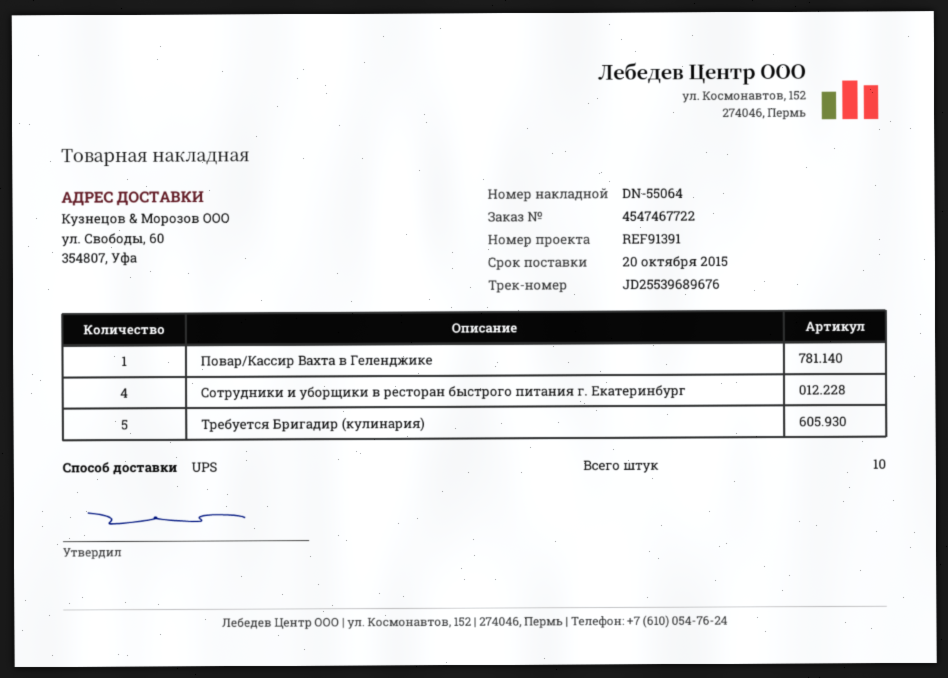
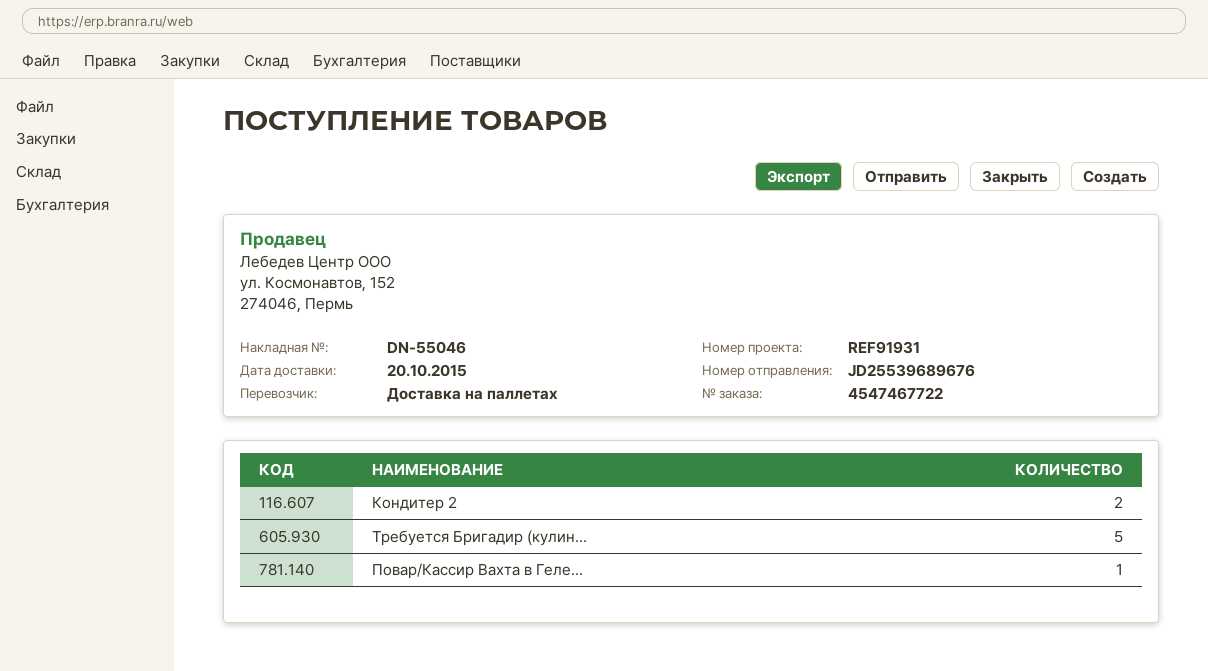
delivery note number: DN-55064 -> DN-55046
reference: REF91391 -> REF91931
shipping method: UPS -> pallet freight
Сотрудники и уборщики в ресторан быстрого питания г. Екатеринбург: 4 -> none
Кондитер 2: none -> 2

